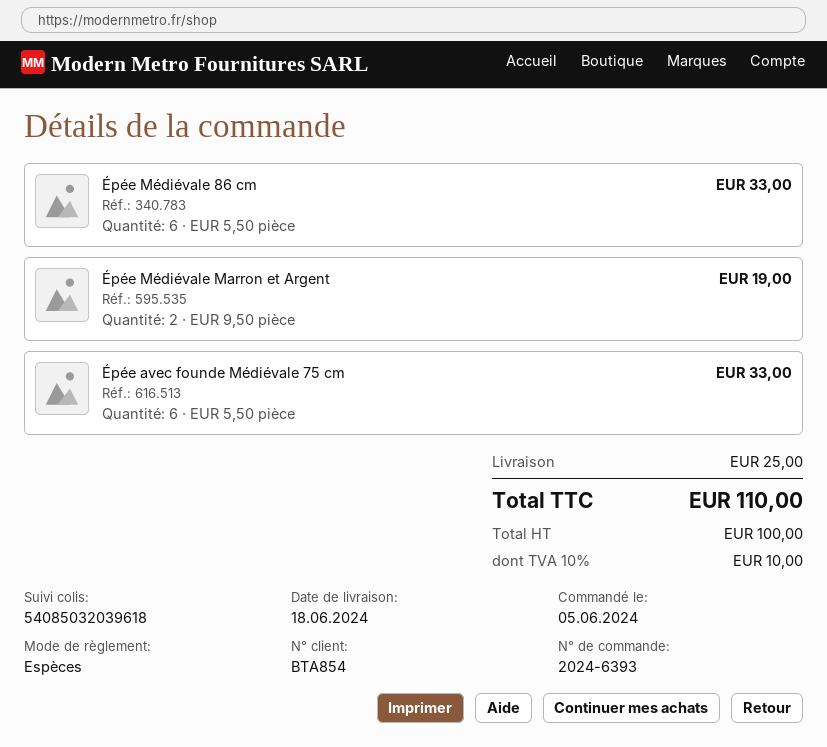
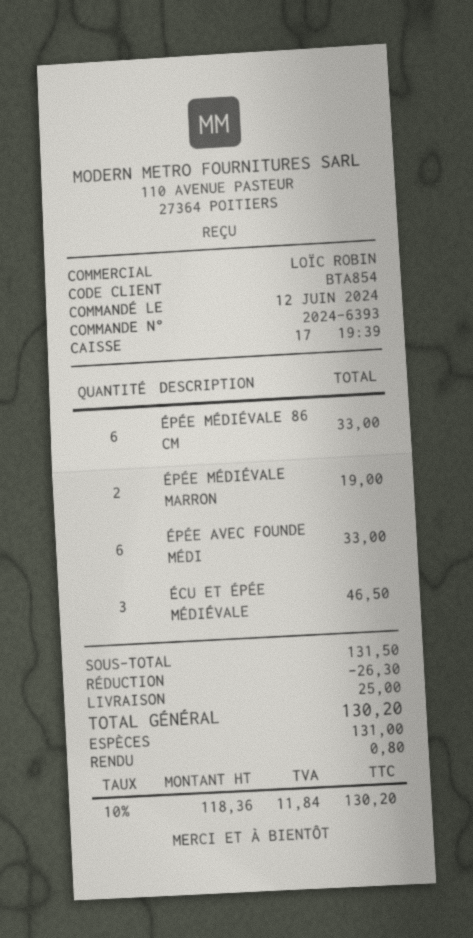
order date: 2024-06-05 -> 2024-06-12
ÉCU ET ÉPÉE MÉDIÉVALE: none -> 3 for 46.50
discount: none -> 26.30
net: 100.00 -> 118.36
tax: 10% = 10.00 -> 10% = 11.84
total: 110.00 -> 130.20

